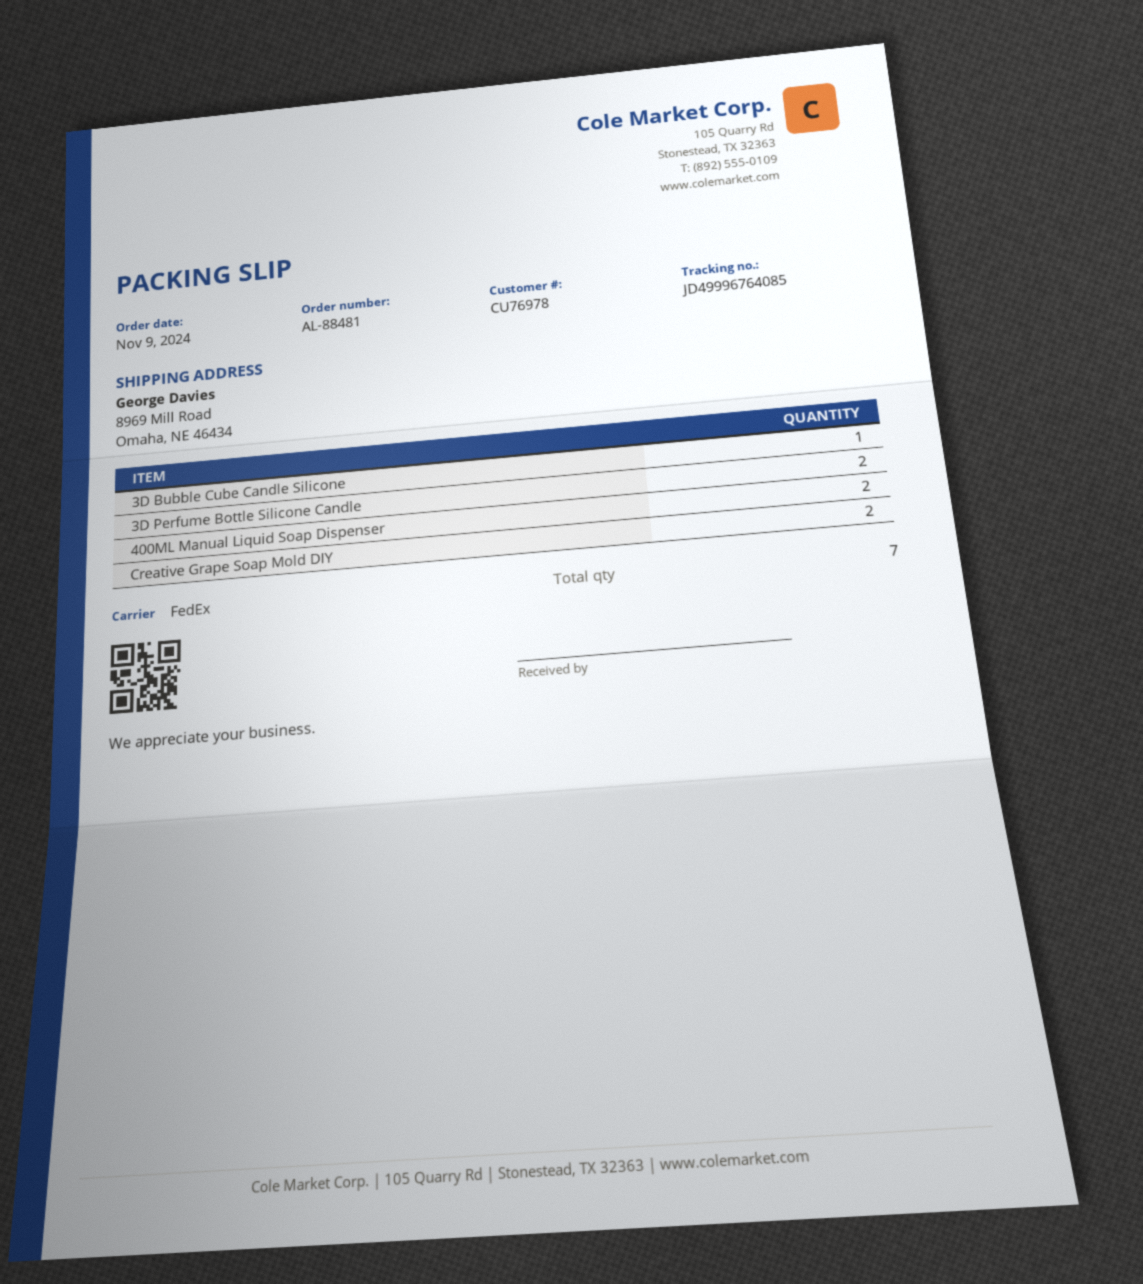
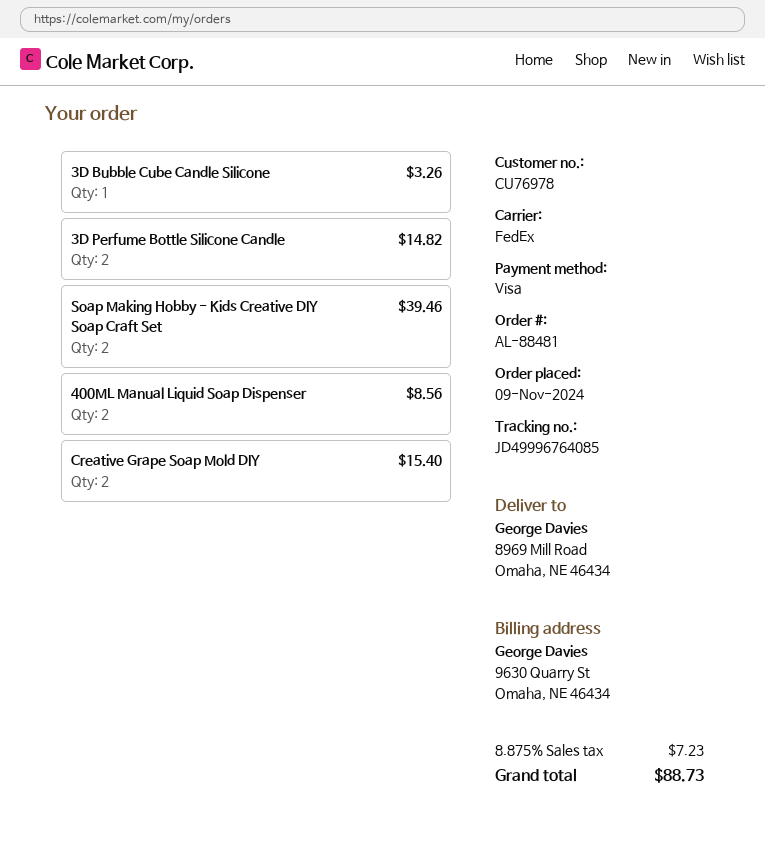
Soap Making Hobby - Kids Creative DIY Soap Craft Set: none -> 2

